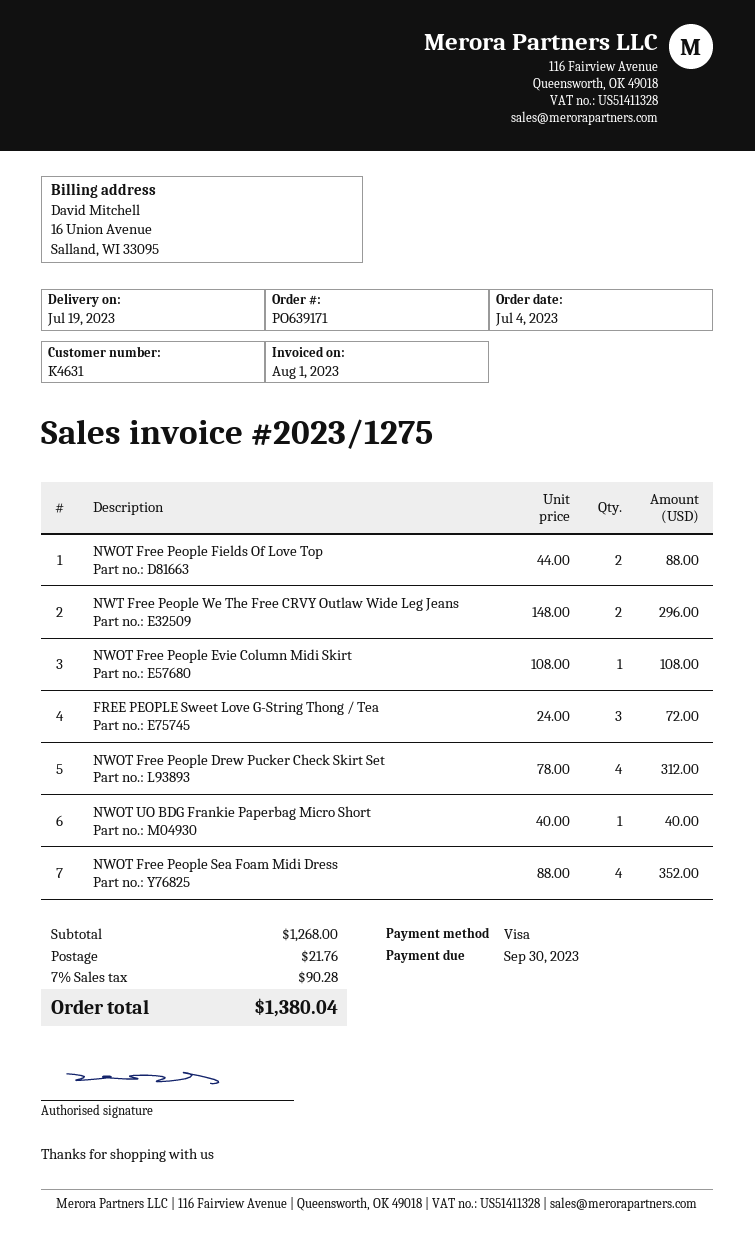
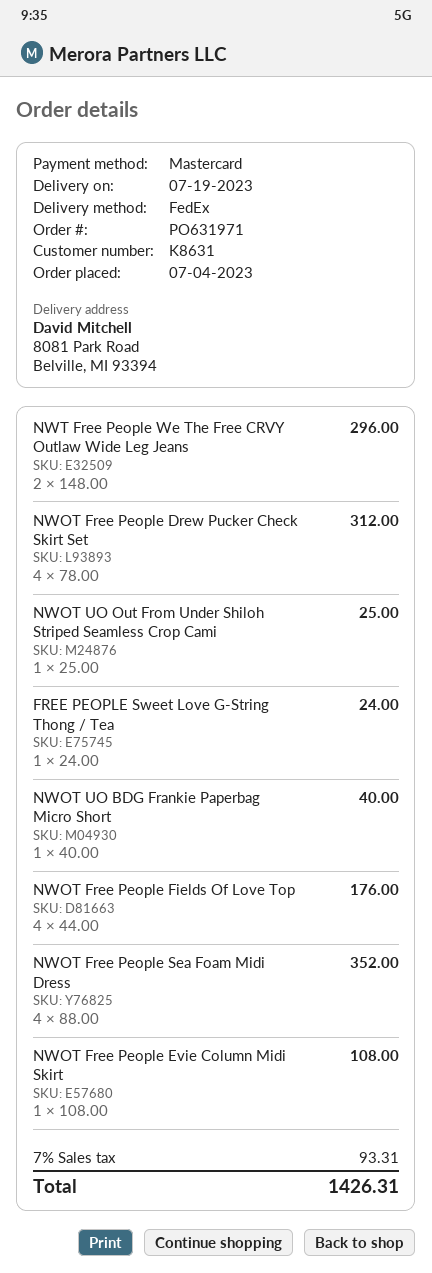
order number: PO639171 -> PO631971
customer number: K4631 -> K8631
payment method: Visa -> Mastercard
NWOT Free People Fields Of Love Top: 2 x 44.00 = 88.00 -> 4 x 44.00 = 176.00
FREE PEOPLE Sweet Love G-String Thong / Tea: 3 x 24.00 = 72.00 -> 1 x 24.00 = 24.00
NWOT UO Out From Under Shiloh Striped Seamless Crop Cami: none -> 1 x 25.00 = 25.00
shipping: 21.76 -> none
tax: 7% = 90.28 -> 7% = 93.31
total: 1380.04 -> 1426.31

